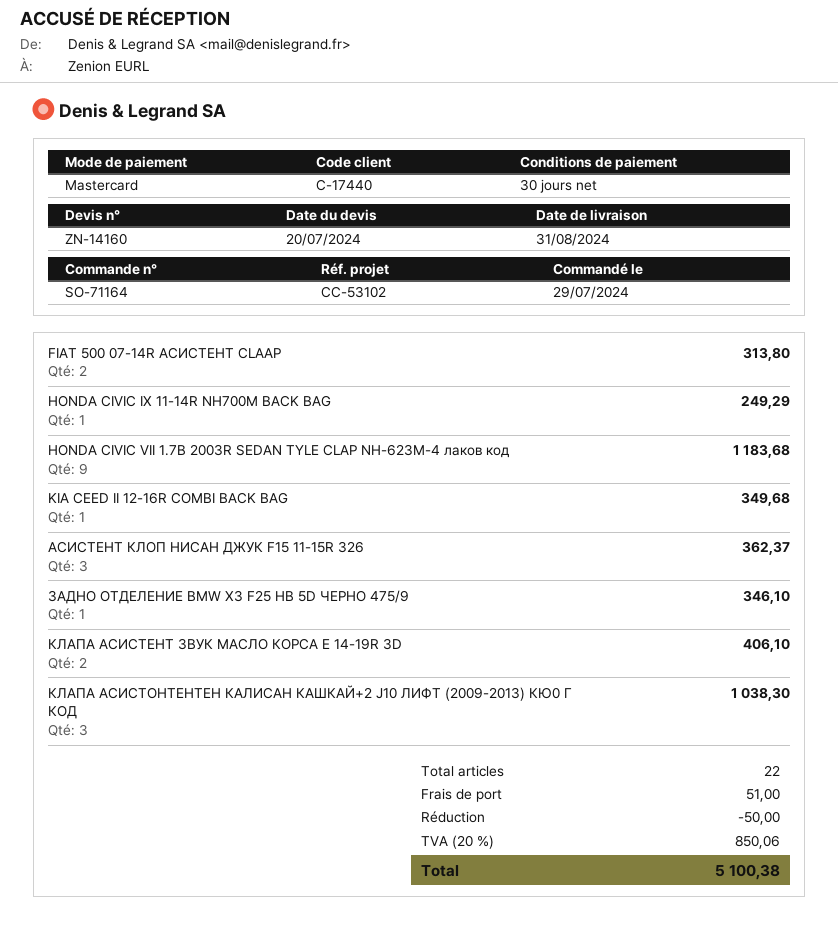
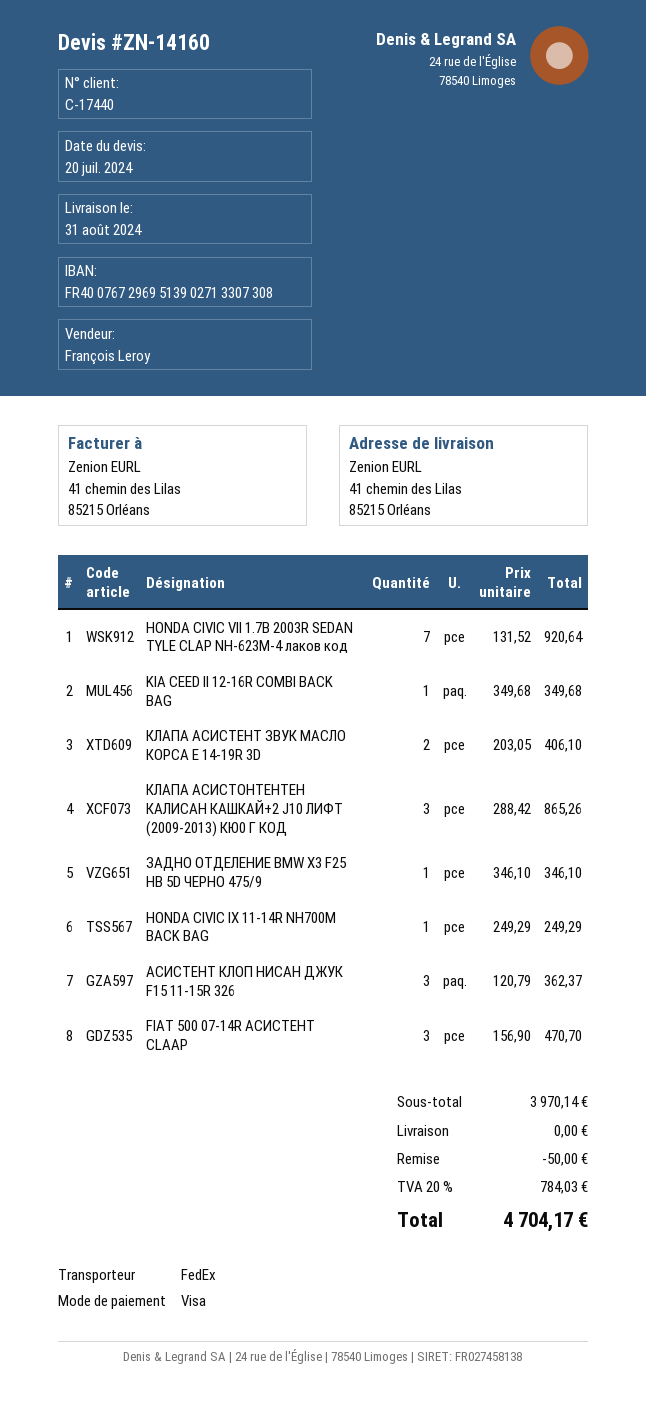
payment method: Mastercard -> Visa
FIAT 500 07-14R АСИСТЕНТ CLAAP: 2 for 313.80 -> 3 for 470.70
HONDA CIVIC VII 1.7B 2003R SEDAN TYLE CLAP NH-623M-4 лаков код: 9 for 1183.68 -> 7 for 920.64
КЛАПА АСИСТОНТЕНТЕН КАЛИСАН КАШКАЙ+2 J10 ЛИФТ (2009-2013) КЮ0 Г КОД: 3 for 1038.30 -> 3 for 865.26
shipping: 51.00 -> 0.00
tax: 20% = 850.06 -> 20% = 784.03
total: 5100.38 -> 4704.17

